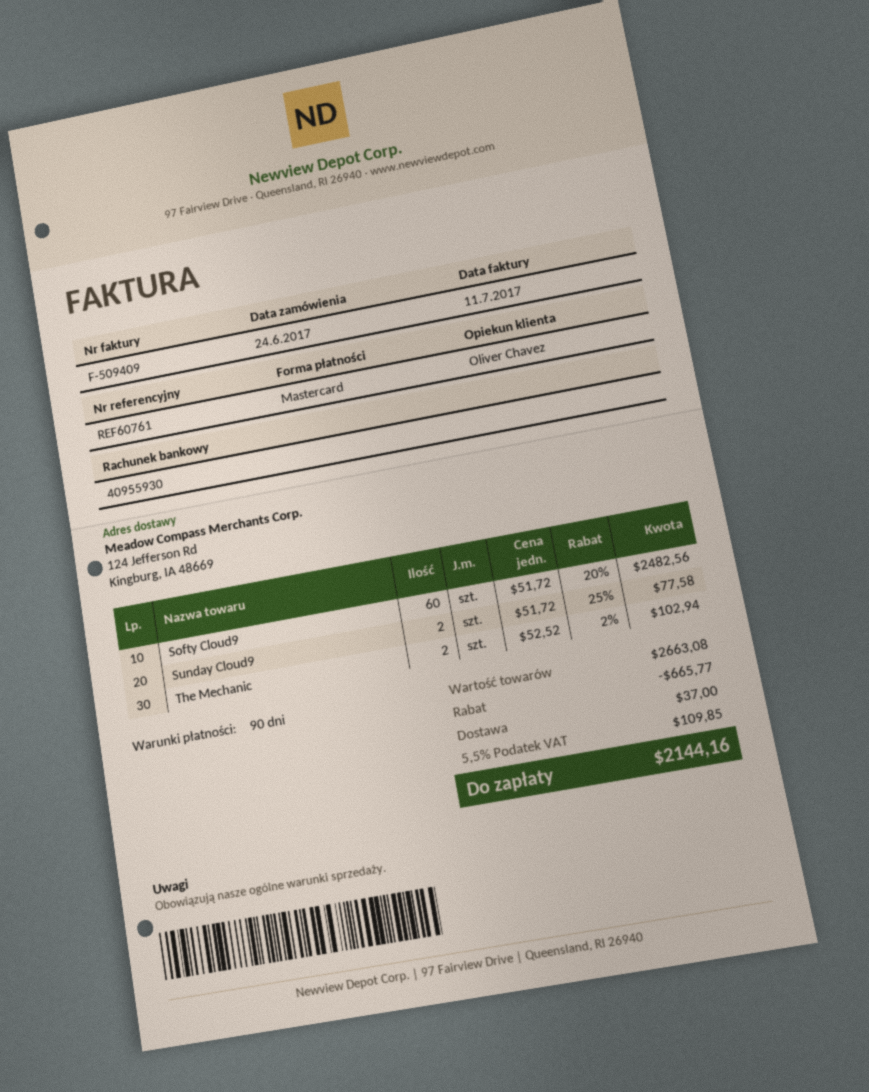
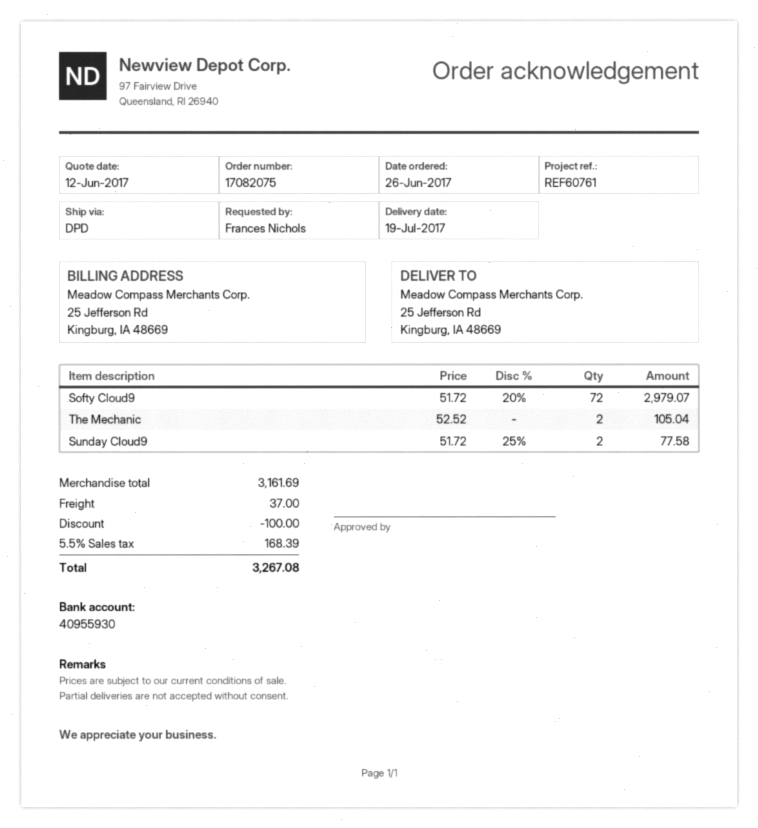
order date: 2017-06-24 -> 2017-06-26
ship to: 124 Jefferson Rd, Kingburg, IA 48669 -> 25 Jefferson Rd, Kingburg, IA 48669
Softy Cloud9: 60 x 51.72 - 20% = 2482.56 -> 72 x 51.72 - 20% = 2979.07
The Mechanic: 2 x 52.52 - 2% = 102.94 -> 2 x 52.52 = 105.04
subtotal: 2663.08 -> 3161.69
discount: 665.77 -> 100.00
tax: 5.5% = 109.85 -> 5.5% = 168.39
total: 2144.16 -> 3267.08

